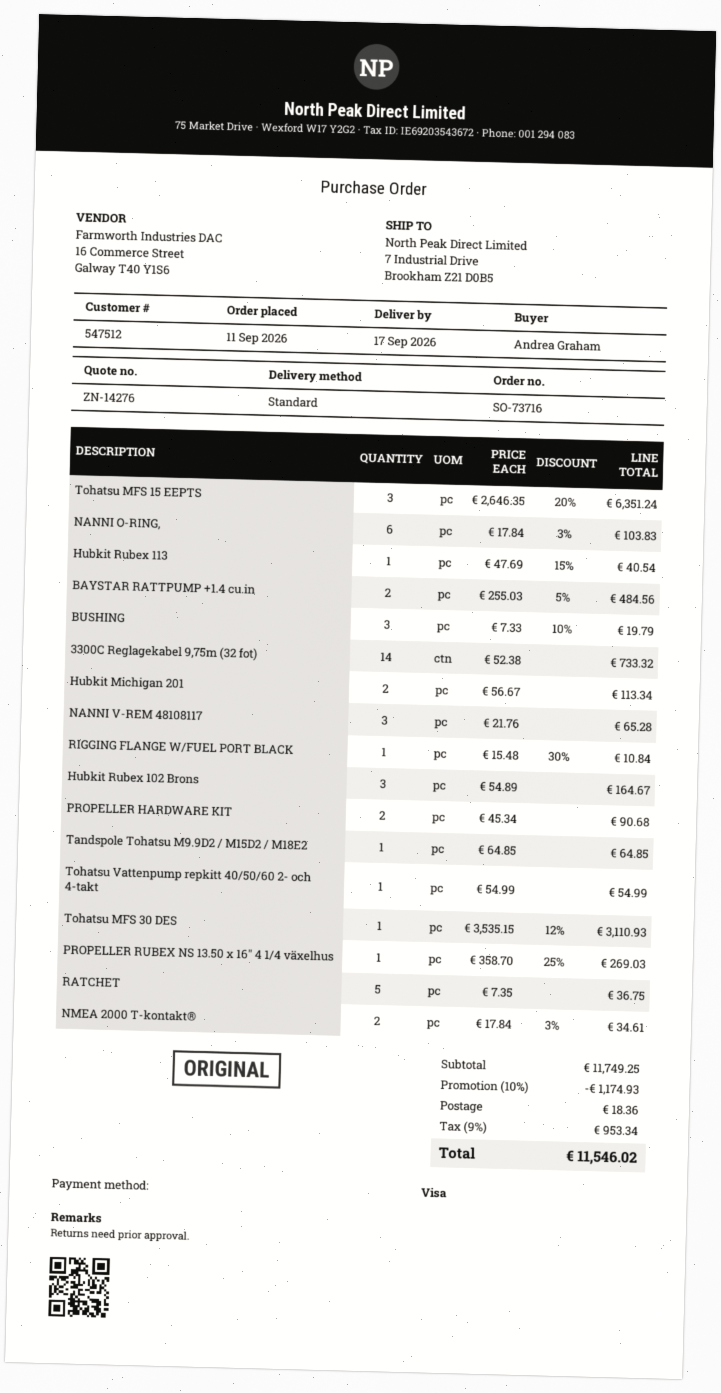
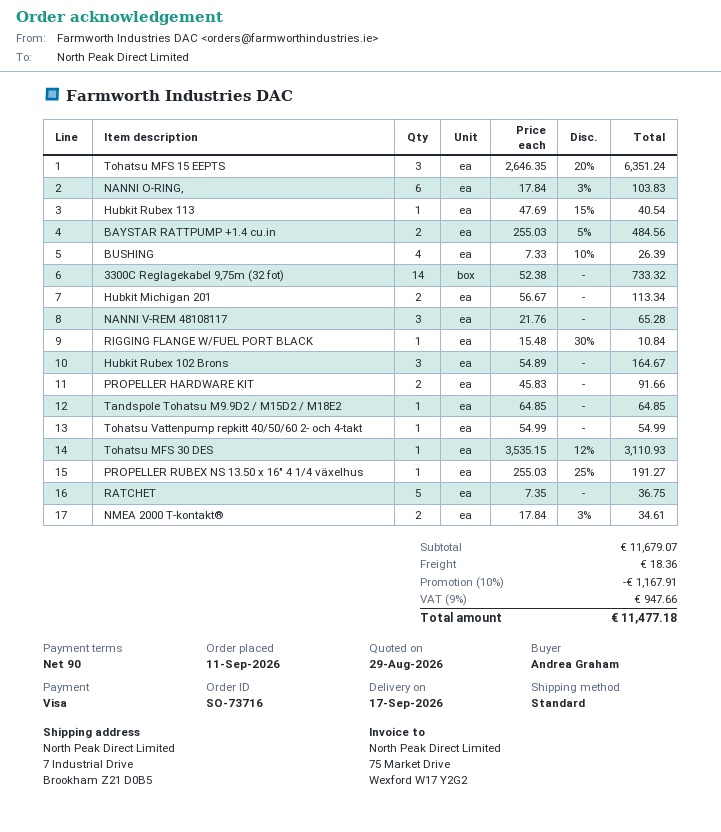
BUSHING: 3 x 7.33 - 10% = 19.79 -> 4 x 7.33 - 10% = 26.39
PROPELLER HARDWARE KIT: 2 x 45.34 = 90.68 -> 2 x 45.83 = 91.66
PROPELLER RUBEX NS 13.50 x 16" 4 1/4 växelhus: 1 x 358.70 - 25% = 269.03 -> 1 x 255.03 - 25% = 191.27
subtotal: 11749.25 -> 11679.07
discount: 10% = 1174.93 -> 10% = 1167.91
tax: 9% = 953.34 -> 9% = 947.66
total: 11546.02 -> 11477.18

